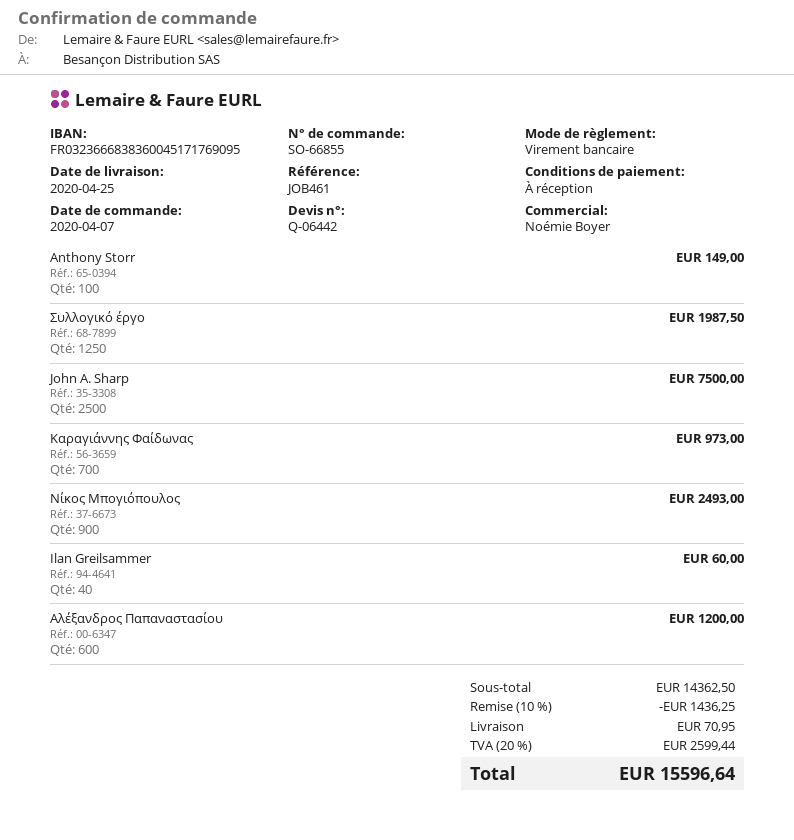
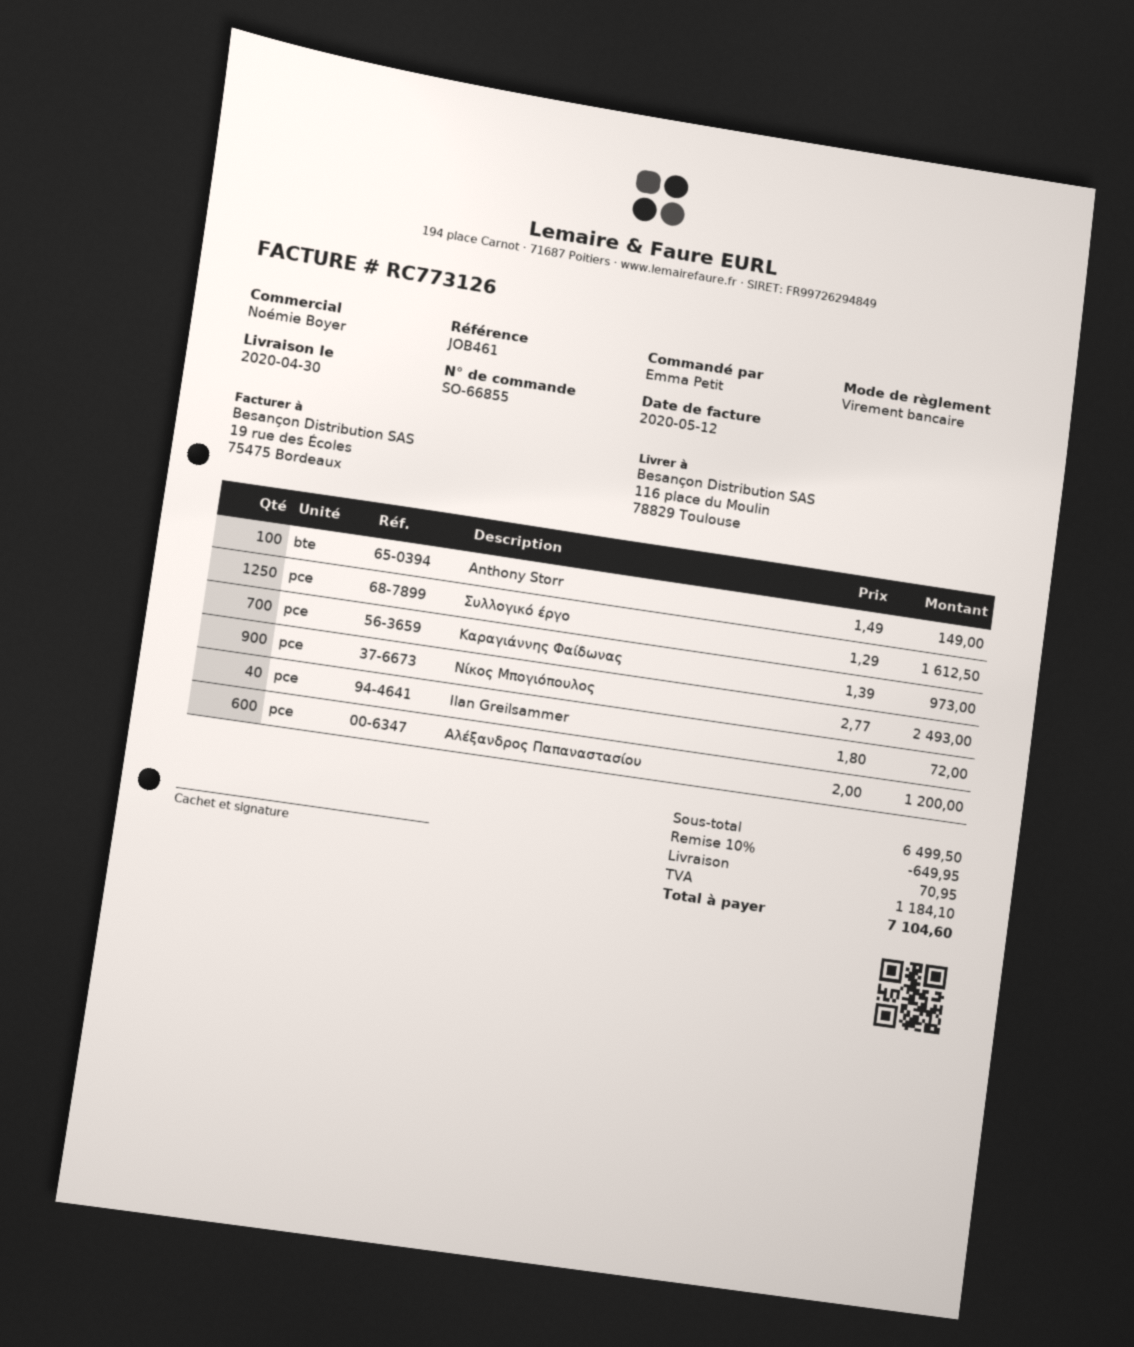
delivery date: 2020-04-25 -> 2020-04-30
Συλλογικό έργο: 1250 for 1987.50 -> 1250 for 1612.50
John A. Sharp: 2500 for 7500.00 -> none
Ilan Greilsammer: 40 for 60.00 -> 40 for 72.00
subtotal: 14362.50 -> 6499.50
discount: 10% = 1436.25 -> 10% = 649.95
tax: 2599.44 -> 1184.10
total: 15596.64 -> 7104.60

